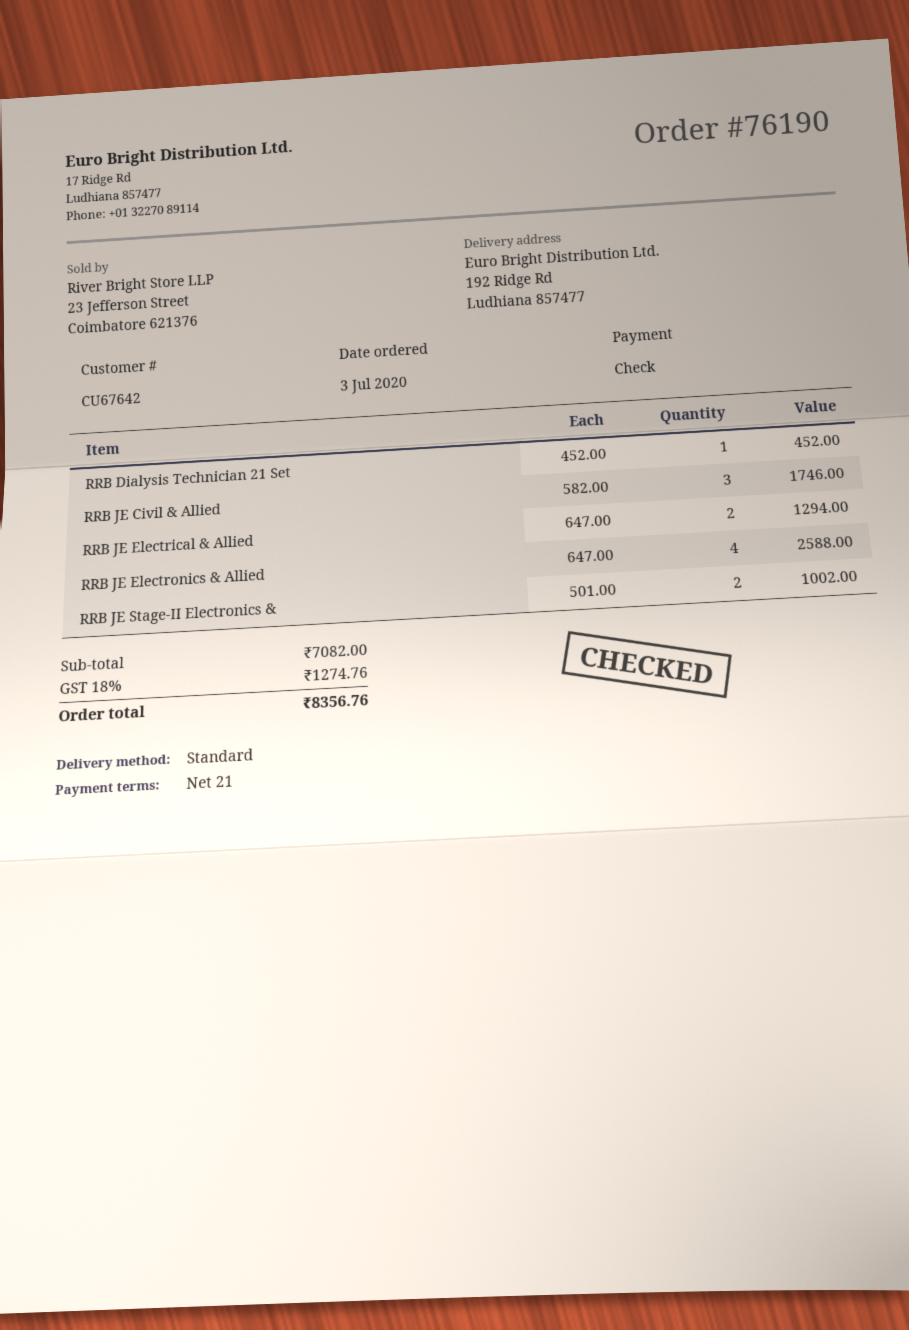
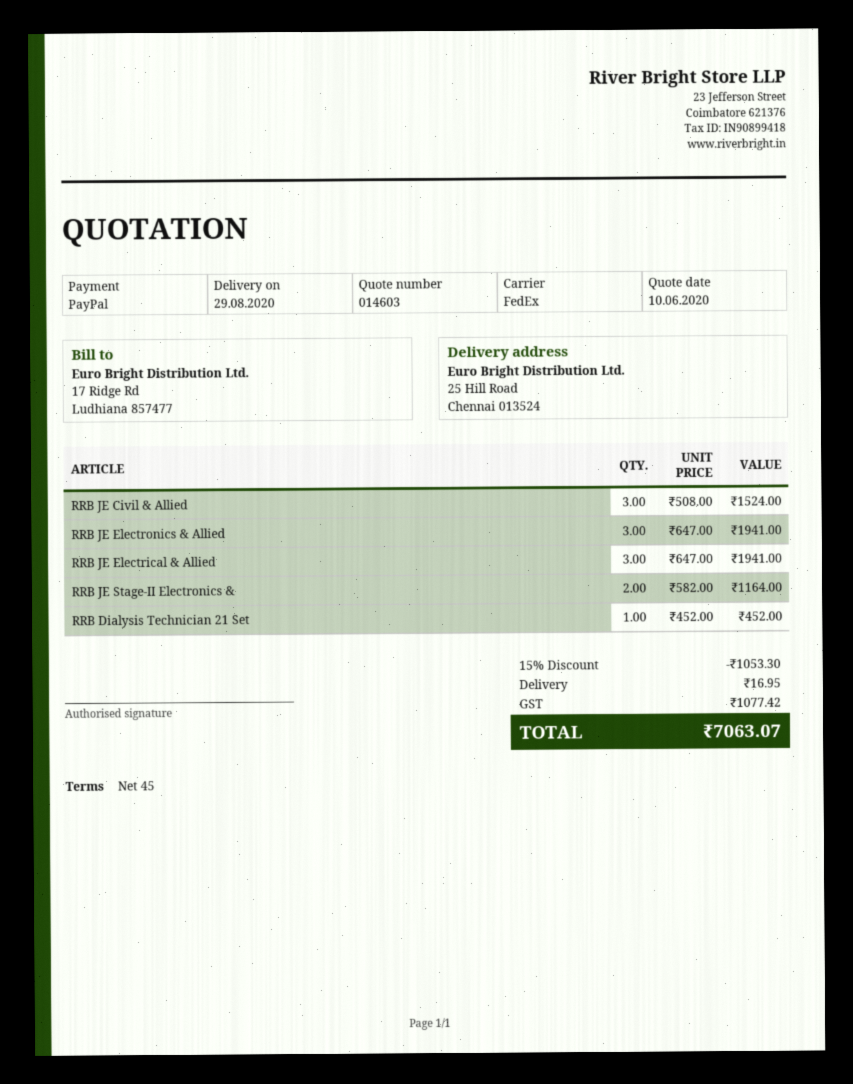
payment terms: 21 days -> 45 days
payment method: cheque -> PayPal
shipping method: standard -> FedEx
ship to: 192 Ridge Rd, Ludhiana 857477 -> 25 Hill Road, Chennai 013524
RRB JE Civil & Allied: 3 x 582.00 = 1746.00 -> 3 x 508.00 = 1524.00
RRB JE Electrical & Allied: 2 x 647.00 = 1294.00 -> 3 x 647.00 = 1941.00
RRB JE Electronics & Allied: 4 x 647.00 = 2588.00 -> 3 x 647.00 = 1941.00
RRB JE Stage-II Electronics &: 2 x 501.00 = 1002.00 -> 2 x 582.00 = 1164.00
discount: none -> 15% = 1053.30
shipping: none -> 16.95
tax: 1274.76 -> 1077.42
total: 8356.76 -> 7063.07

